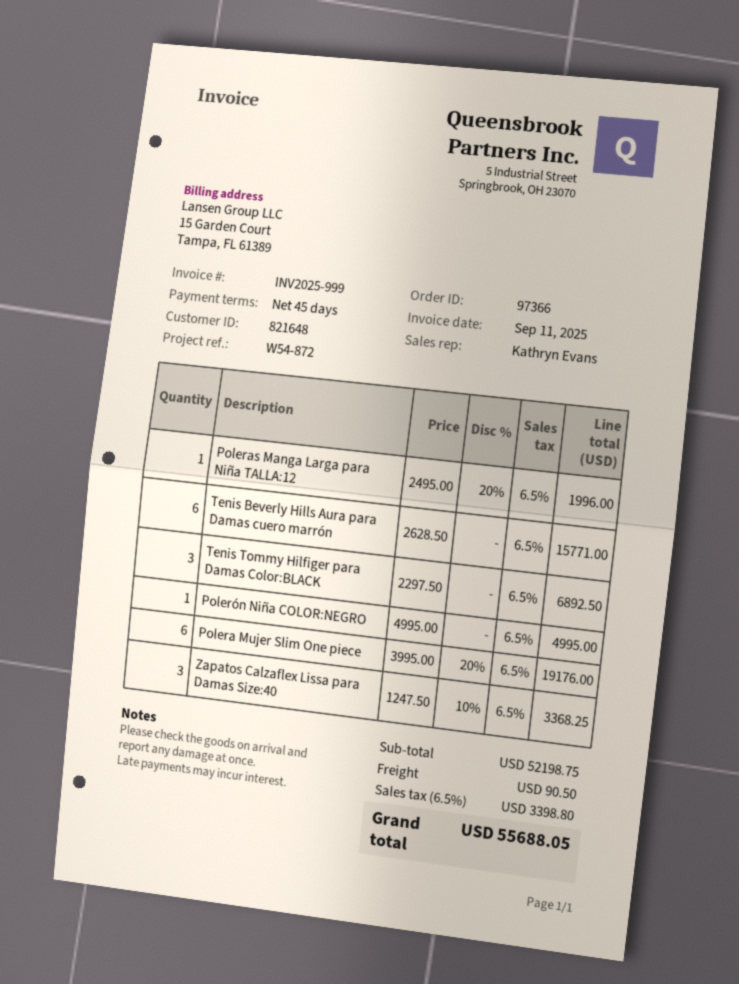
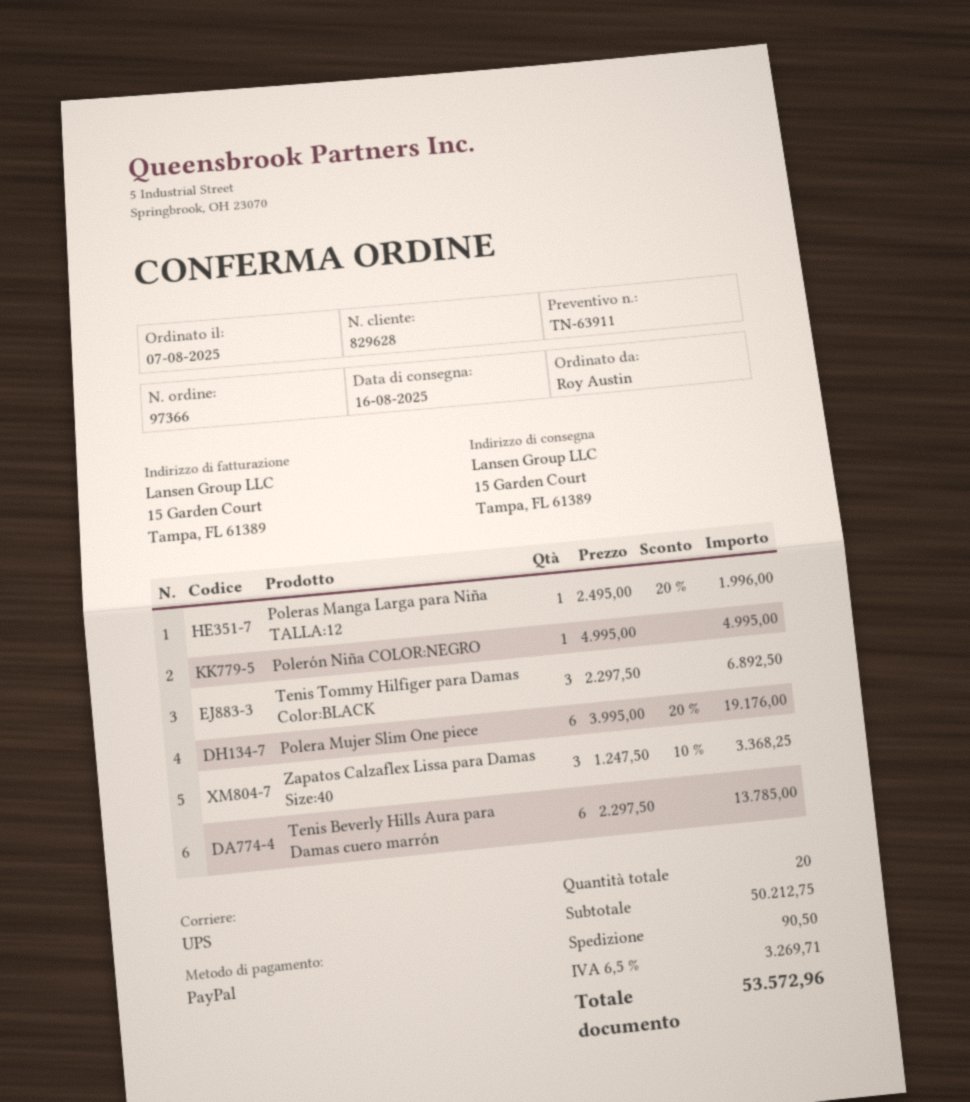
customer number: 821648 -> 829628
Tenis Beverly Hills Aura para Damas cuero marrón: 6 x 2628.50 = 15771.00 -> 6 x 2297.50 = 13785.00
subtotal: 52198.75 -> 50212.75
tax: 6.5% = 3398.80 -> 6.5% = 3269.71
total: 55688.05 -> 53572.96

